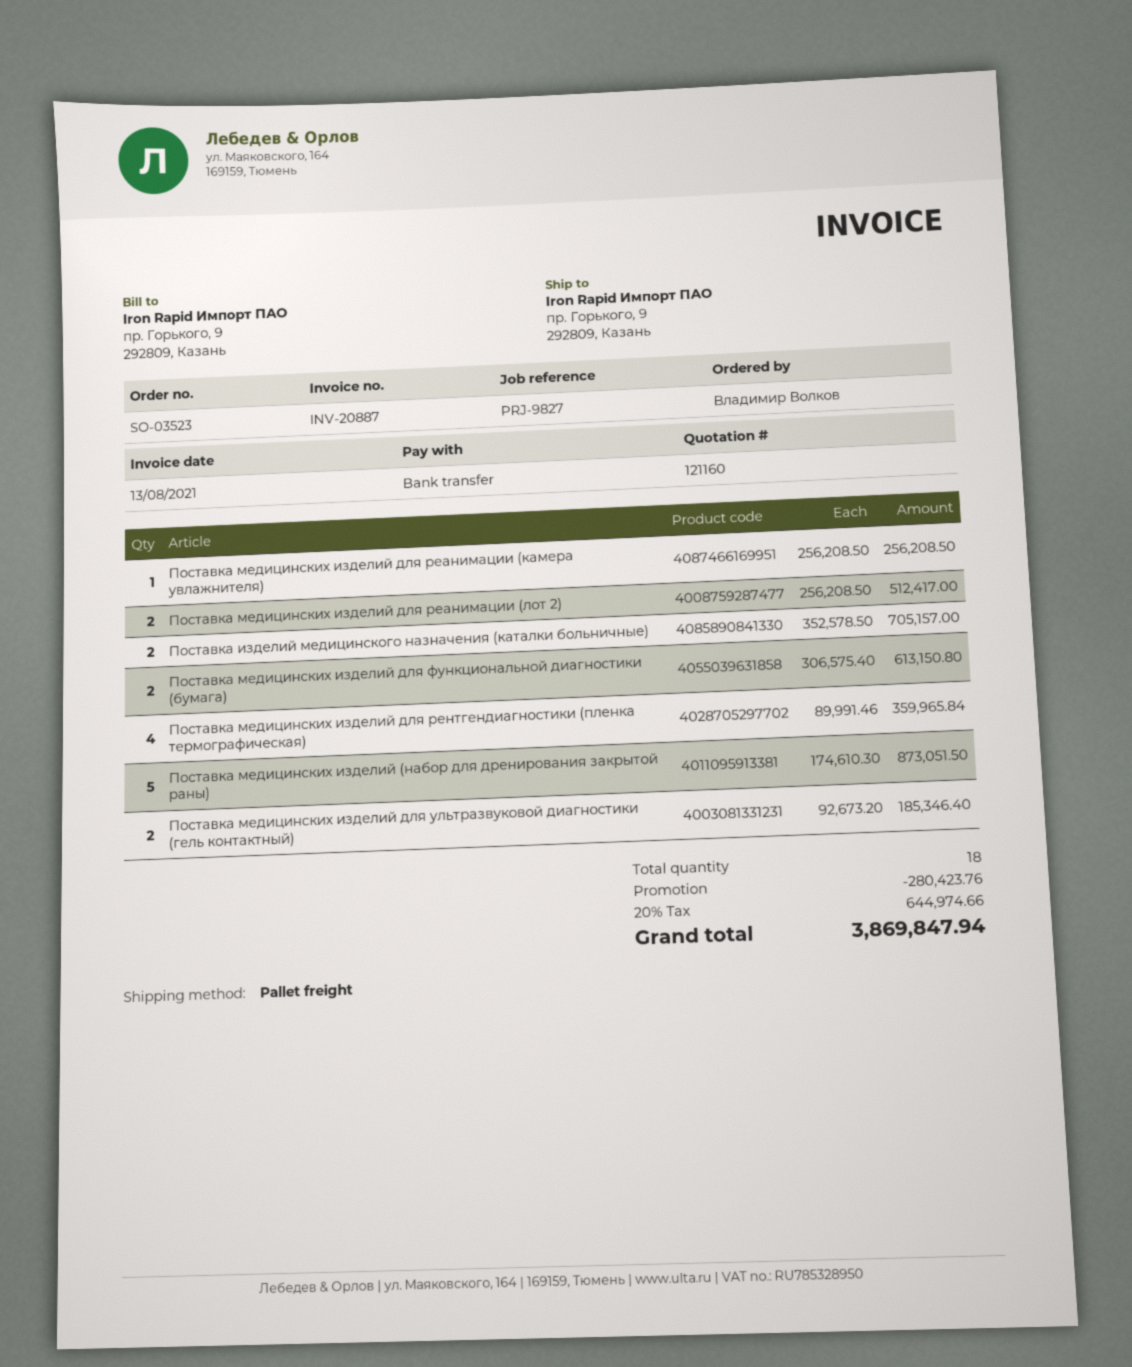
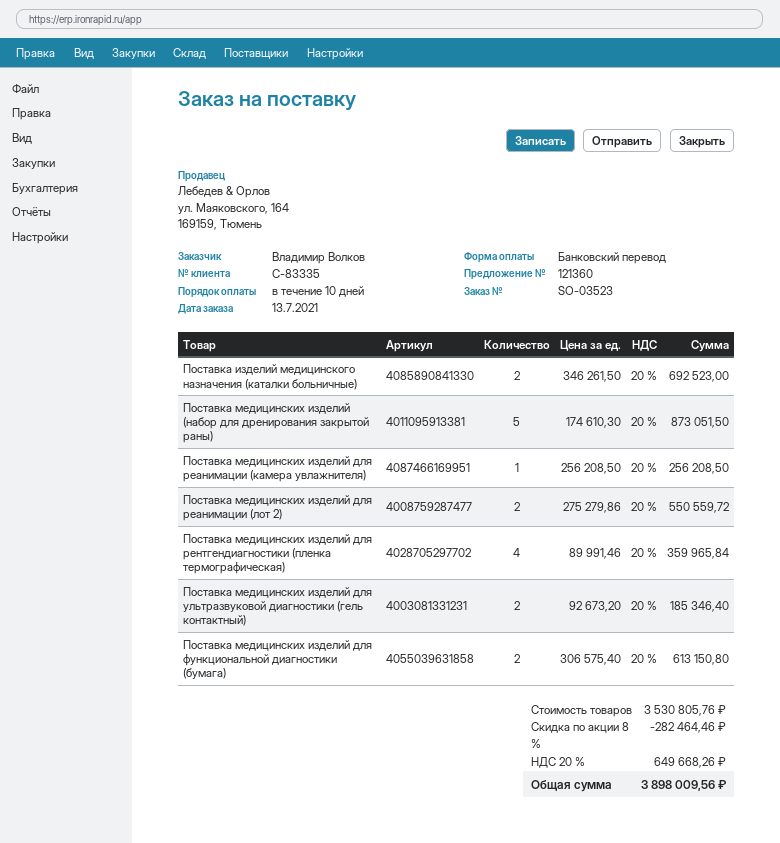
quote number: 121160 -> 121360
Поставка медицинских изделий для реанимации (лот 2): 2 x 256208.50 = 512417.00 -> 2 x 275279.86 = 550559.72
Поставка изделий медицинского назначения (каталки больничные): 2 x 352578.50 = 705157.00 -> 2 x 346261.50 = 692523.00
discount: 280423.76 -> 282464.46
tax: 20% = 644974.66 -> 20% = 649668.26
total: 3869847.94 -> 3898009.56

